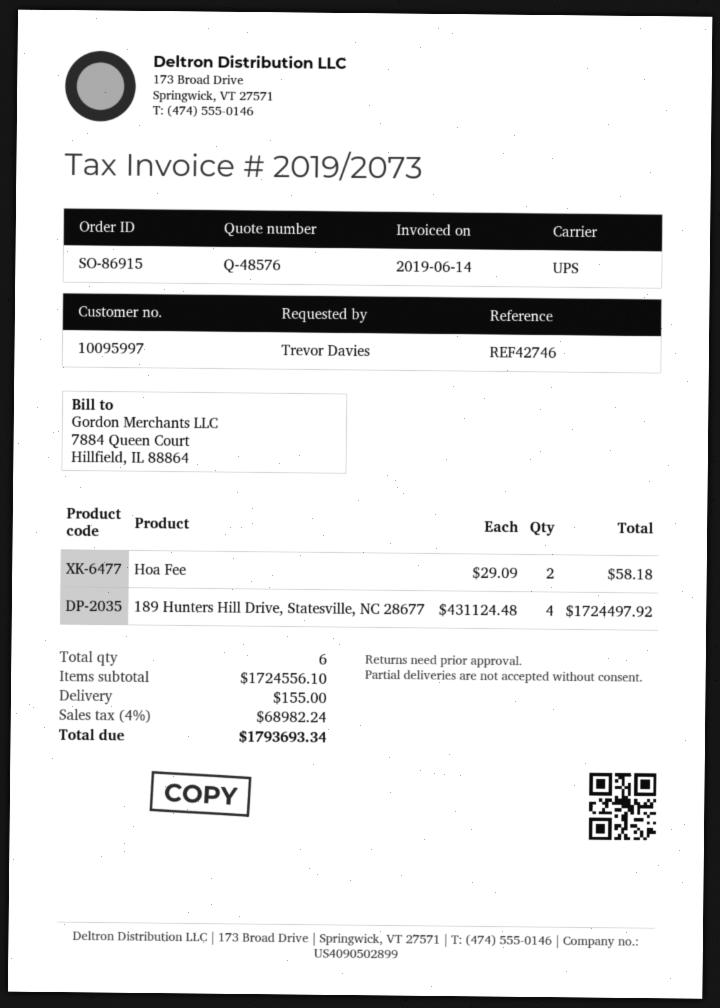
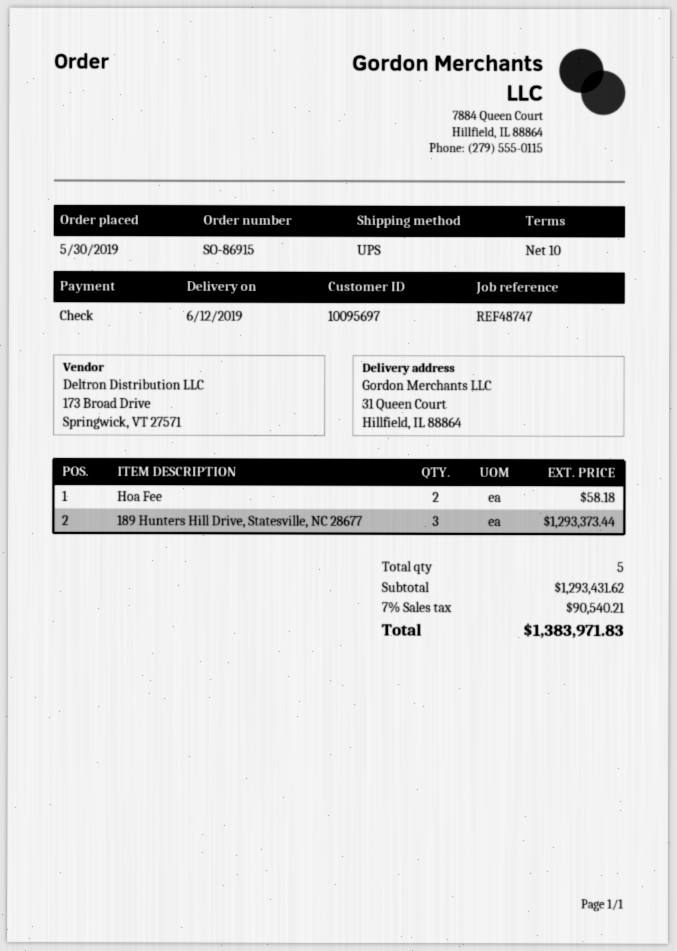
customer number: 10095997 -> 10095697
reference: REF42746 -> REF48747
189 Hunters Hill Drive, Statesville, NC 28677: 4 for 1724497.92 -> 3 for 1293373.44
total quantity: 6 -> 5
subtotal: 1724556.10 -> 1293431.62
shipping: 155.00 -> none
tax: 4% = 68982.24 -> 7% = 90540.21
total: 1793693.34 -> 1383971.83

